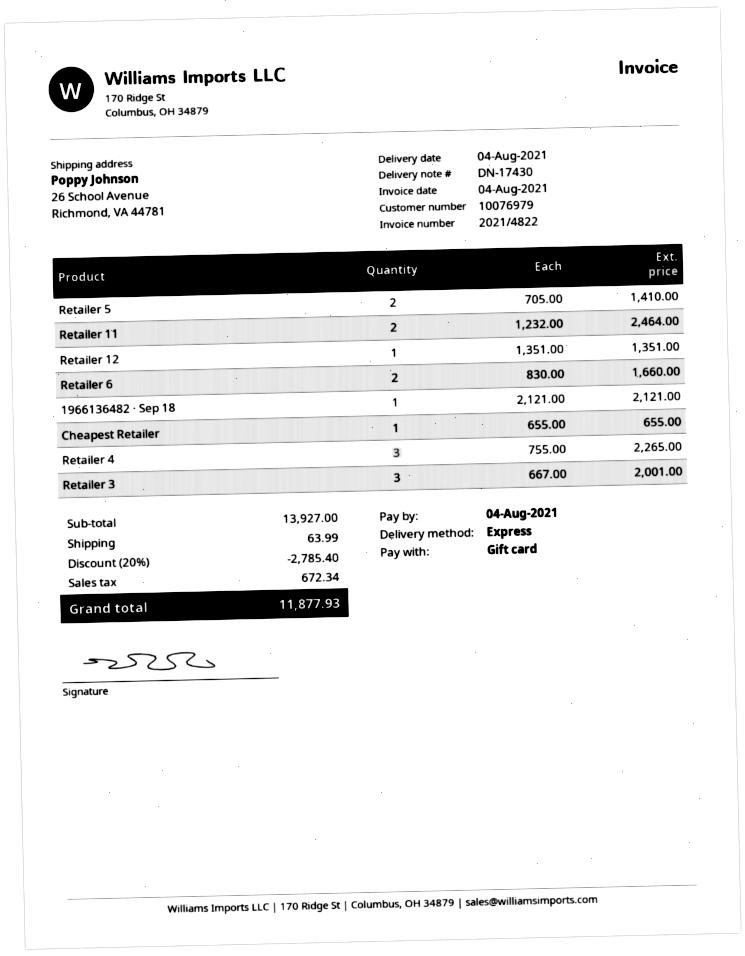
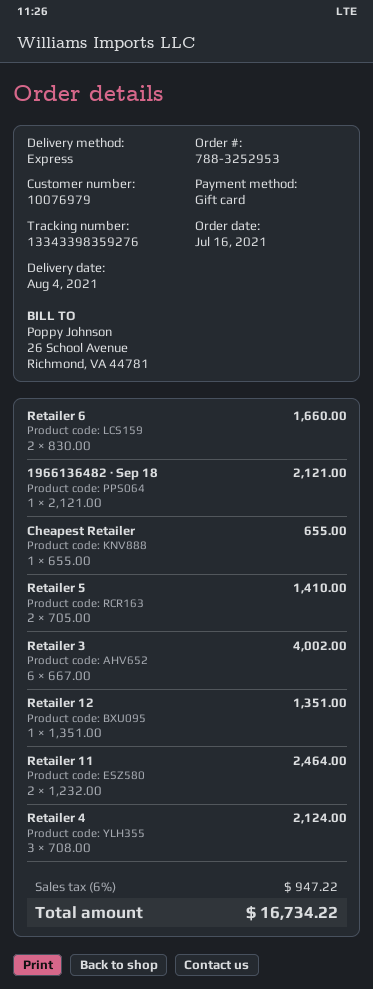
Retailer 4: 3 x 755.00 = 2265.00 -> 3 x 708.00 = 2124.00
Retailer 3: 3 x 667.00 = 2001.00 -> 6 x 667.00 = 4002.00
discount: 20% = 2785.40 -> none
shipping: 63.99 -> none
tax: 672.34 -> 947.22
total: 11877.93 -> 16734.22

